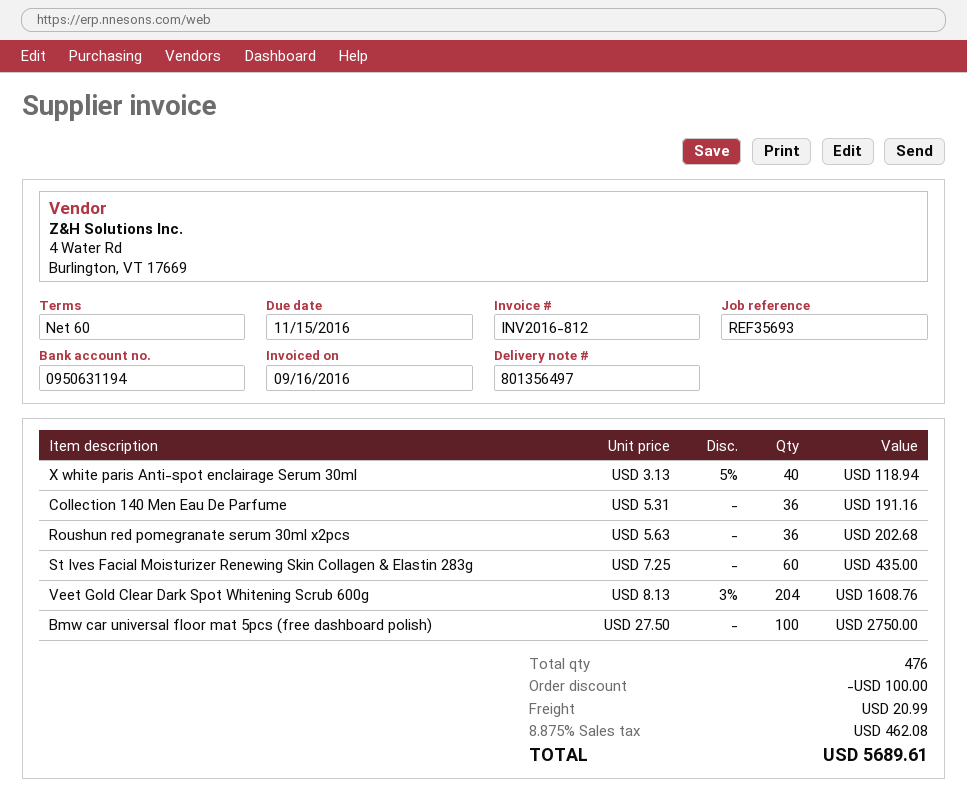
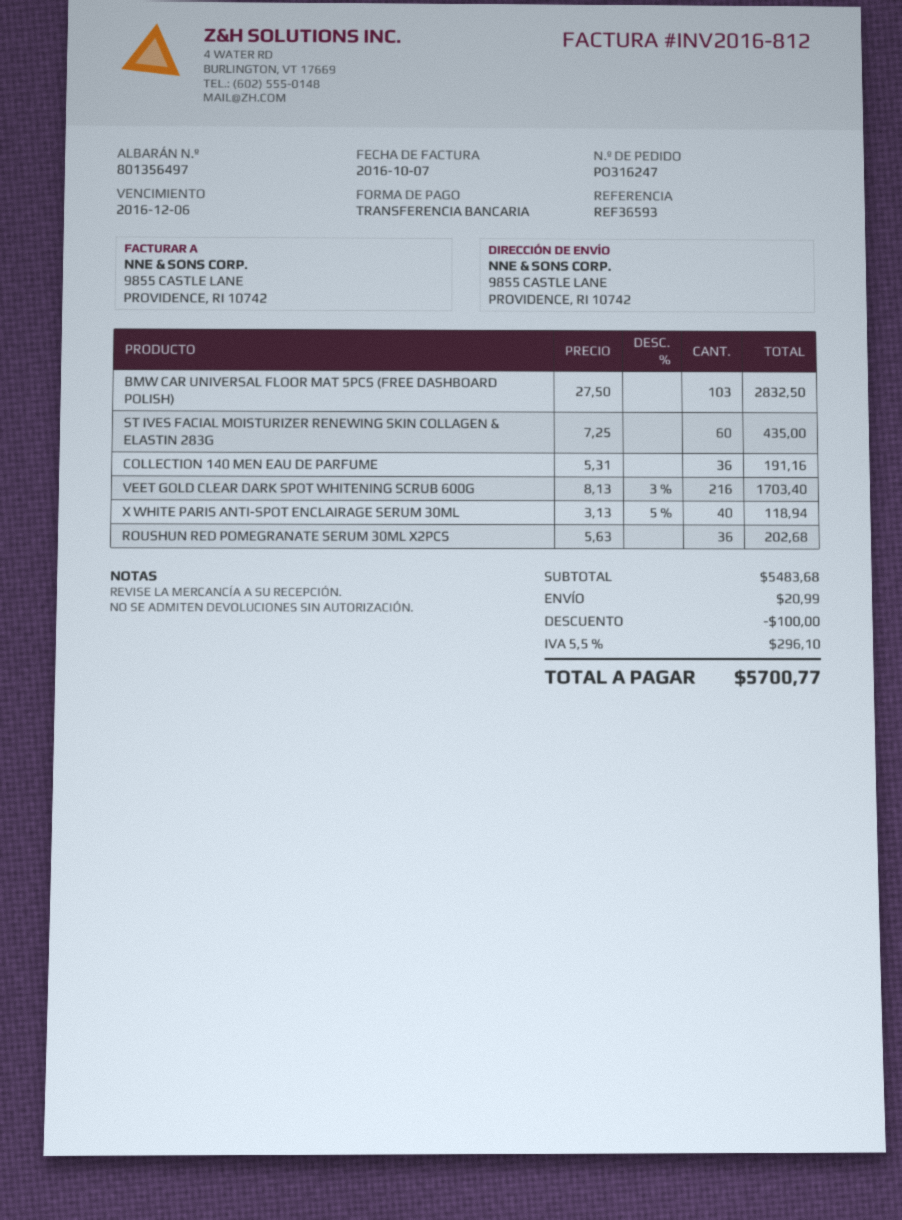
invoice date: 2016-09-16 -> 2016-10-07
due date: 2016-11-15 -> 2016-12-06
reference: REF35693 -> REF36593
Veet Gold Clear Dark Spot Whitening Scrub 600g: 204 x 8.13 - 3% = 1608.76 -> 216 x 8.13 - 3% = 1703.40
Bmw car universal floor mat 5pcs (free dashboard polish): 100 x 27.50 = 2750.00 -> 103 x 27.50 = 2832.50
tax: 8.875% = 462.08 -> 5.5% = 296.10
total: 5689.61 -> 5700.77

